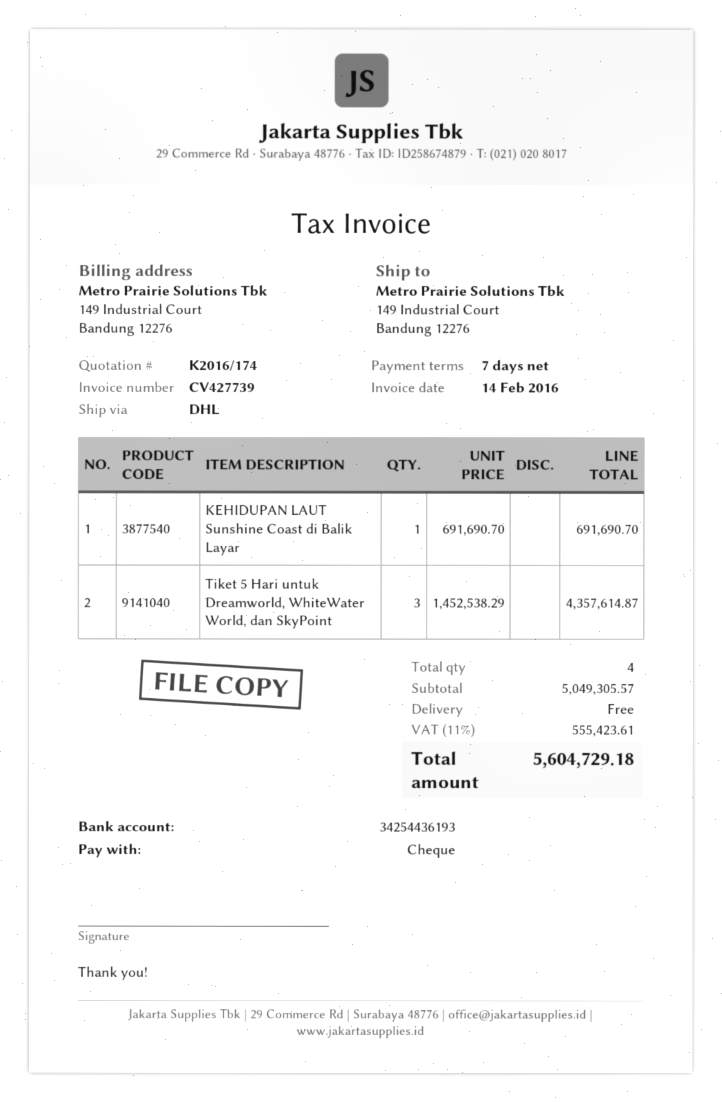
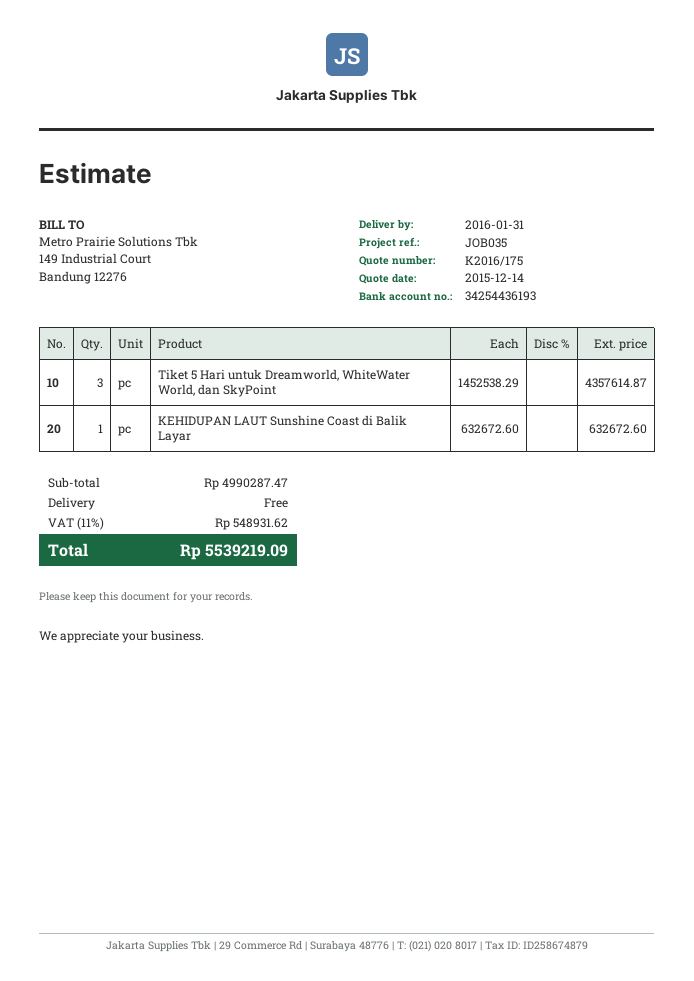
quote number: K2016/174 -> K2016/175
KEHIDUPAN LAUT Sunshine Coast di Balik Layar: 1 x 691690.70 = 691690.70 -> 1 x 632672.60 = 632672.60
subtotal: 5049305.57 -> 4990287.47
tax: 11% = 555423.61 -> 11% = 548931.62
total: 5604729.18 -> 5539219.09

